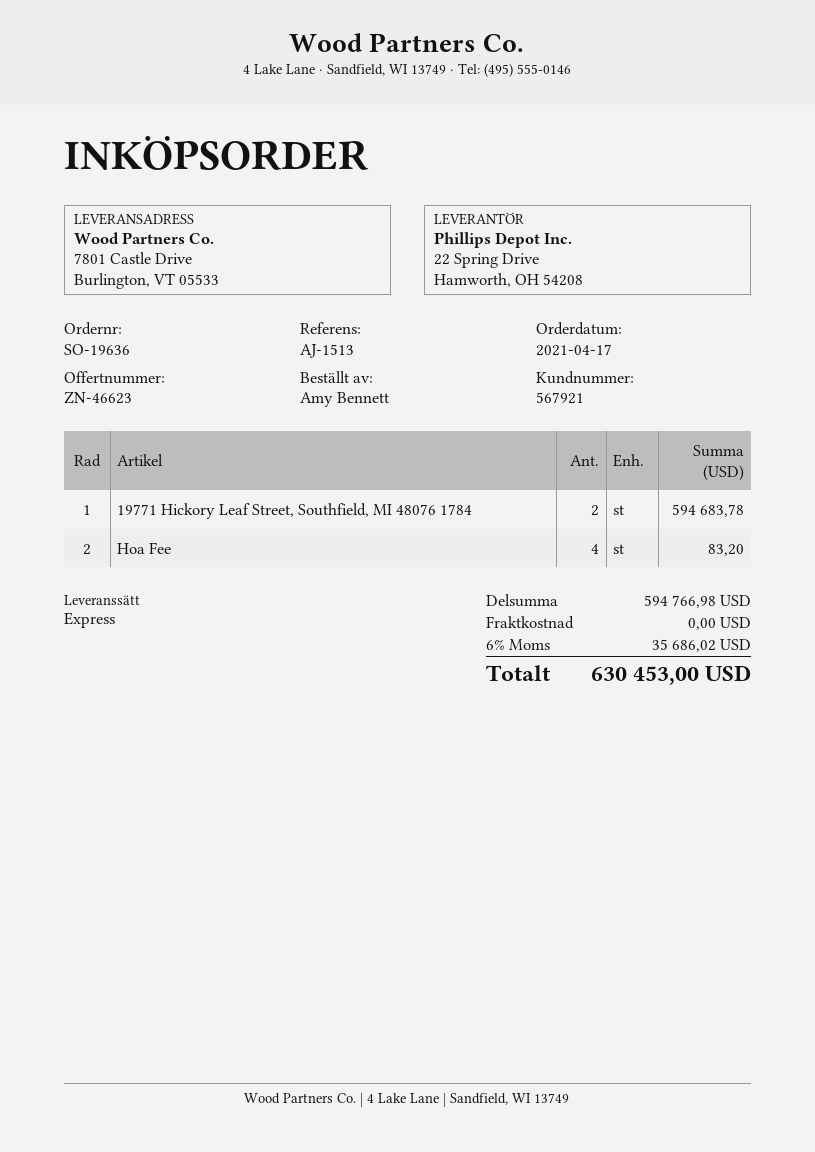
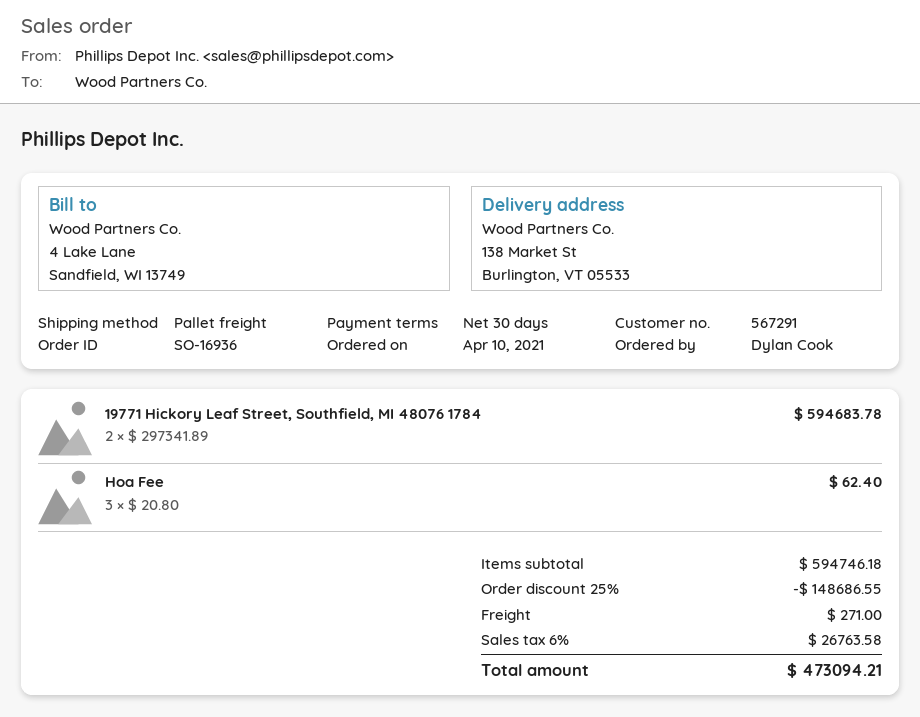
order number: SO-19636 -> SO-16936
order date: 2021-04-17 -> 2021-04-10
customer number: 567921 -> 567291
ordered by: Amy Bennett -> Dylan Cook
shipping method: express -> pallet freight
ship to: 7801 Castle Drive, Burlington, VT 05533 -> 138 Market St, Burlington, VT 05533
Hoa Fee: 4 for 83.20 -> 3 for 62.40
subtotal: 594766.98 -> 594746.18
discount: none -> 25% = 148686.55
shipping: 0.00 -> 271.00
tax: 6% = 35686.02 -> 6% = 26763.58
total: 630453.00 -> 473094.21

